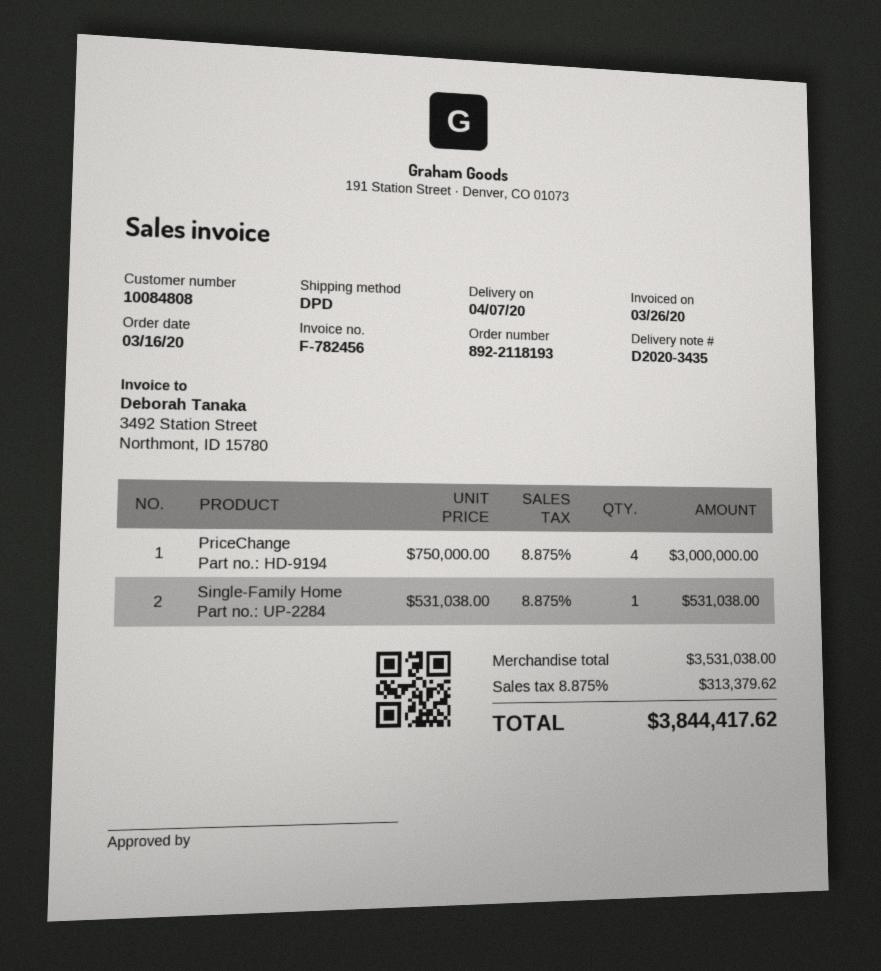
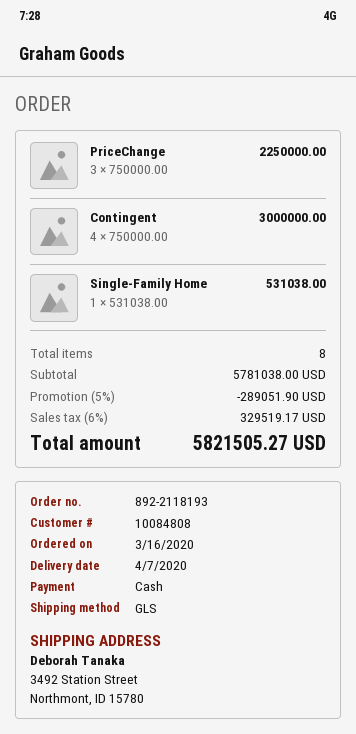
shipping method: DPD -> GLS
PriceChange: 4 x 750000.00 = 3000000.00 -> 3 x 750000.00 = 2250000.00
Contingent: none -> 4 x 750000.00 = 3000000.00
subtotal: 3531038.00 -> 5781038.00
discount: none -> 5% = 289051.90
tax: 8.875% = 313379.62 -> 6% = 329519.17
total: 3844417.62 -> 5821505.27

